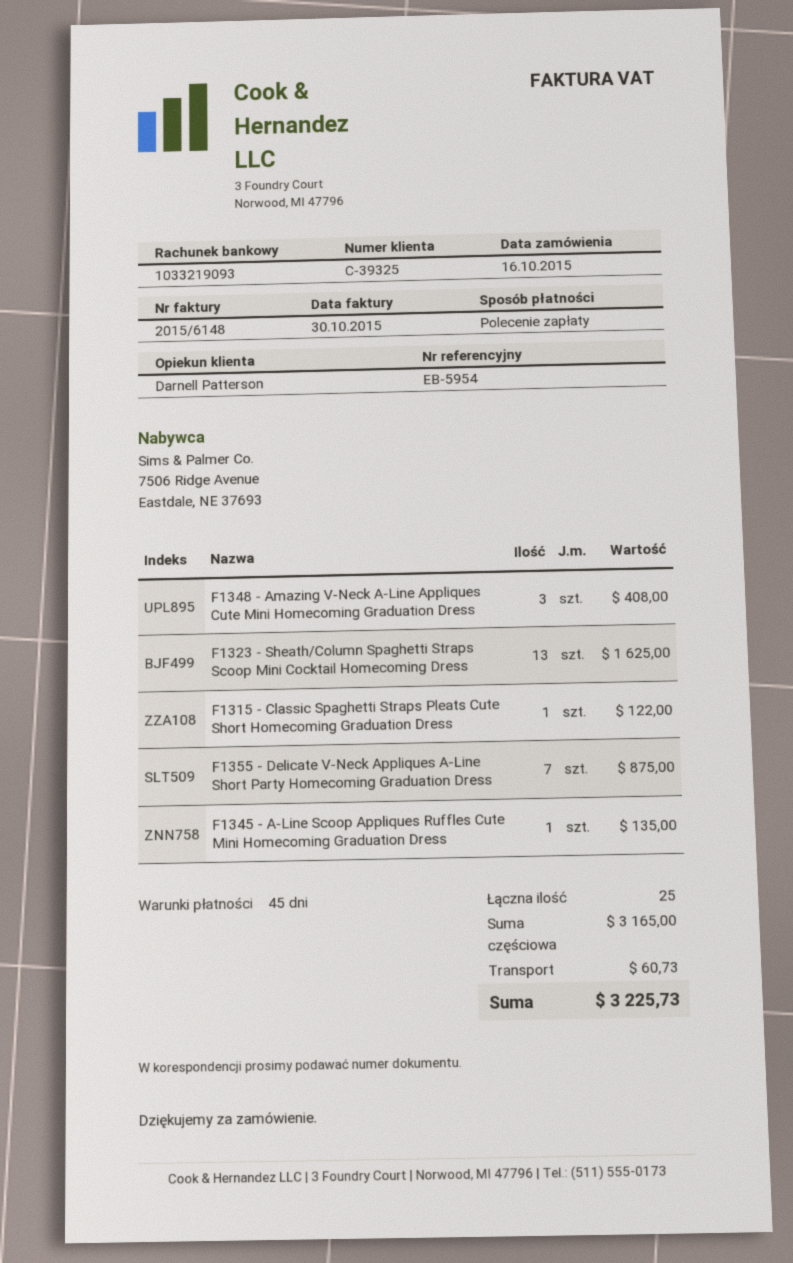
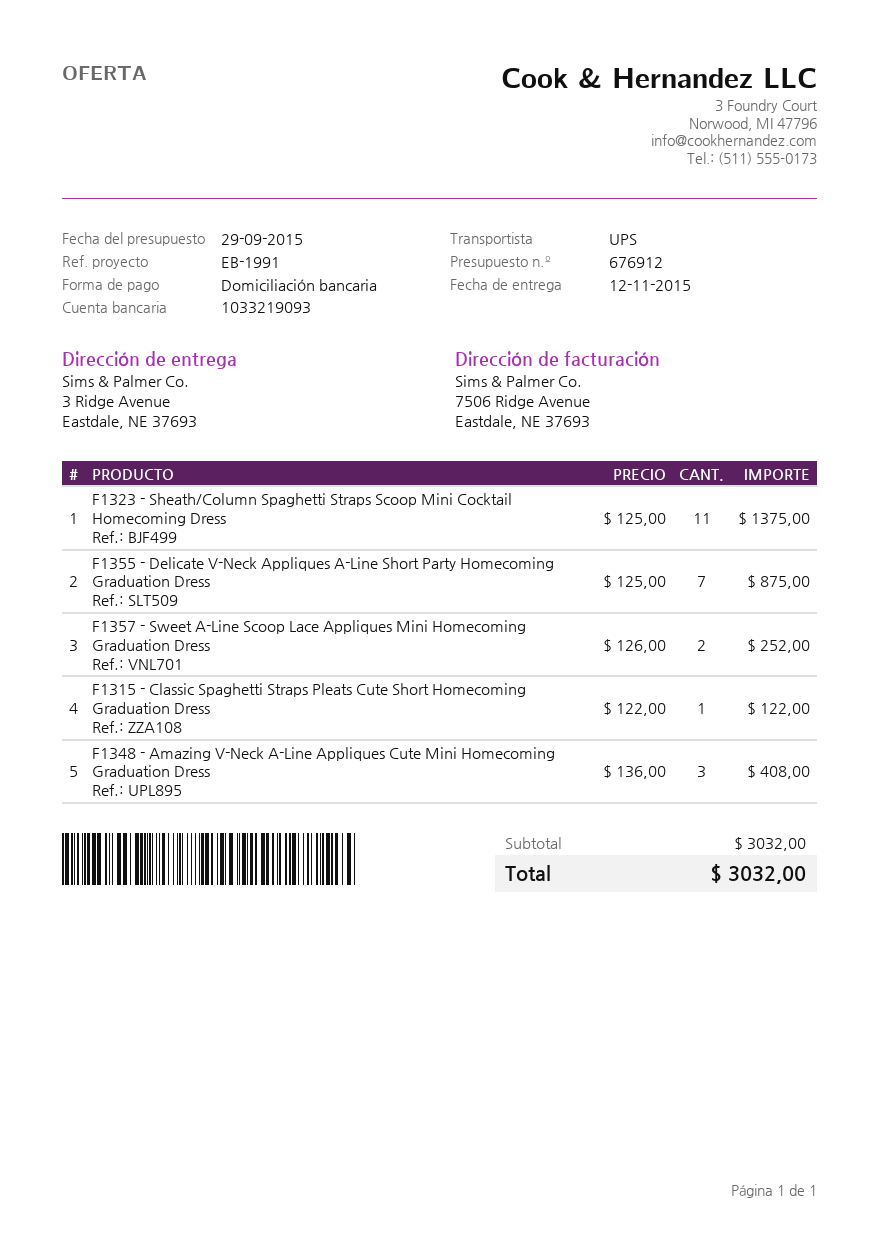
reference: EB-5954 -> EB-1991
F1323 - Sheath/Column Spaghetti Straps Scoop Mini Cocktail Homecoming Dress: 13 for 1625.00 -> 11 for 1375.00
F1345 - A-Line Scoop Appliques Ruffles Cute Mini Homecoming Graduation Dress: 1 for 135.00 -> none
F1357 - Sweet A-Line Scoop Lace Appliques Mini Homecoming Graduation Dress: none -> 2 for 252.00
subtotal: 3165.00 -> 3032.00
shipping: 60.73 -> none
total: 3225.73 -> 3032.00

